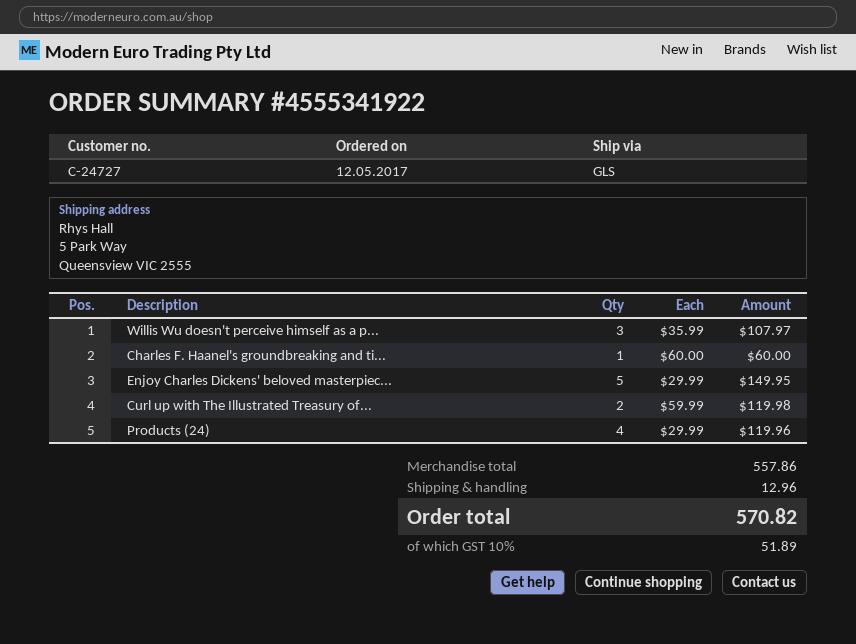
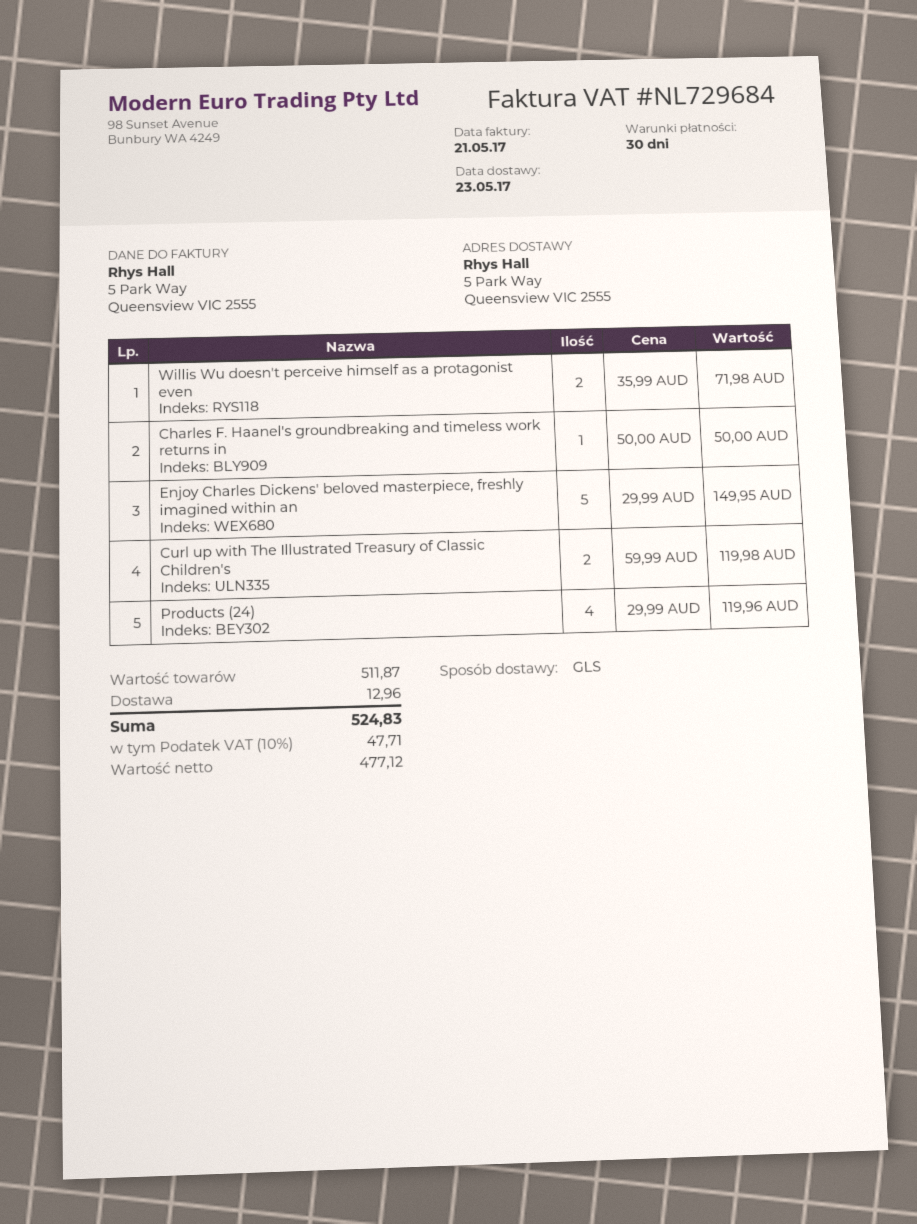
Willis Wu doesn't perceive himself as a p...: 3 x 35.99 = 107.97 -> 2 x 35.99 = 71.98
Charles F. Haanel's groundbreaking and ti...: 1 x 60.00 = 60.00 -> 1 x 50.00 = 50.00
subtotal: 557.86 -> 511.87
tax: 10% = 51.89 -> 10% = 47.71
total: 570.82 -> 524.83

